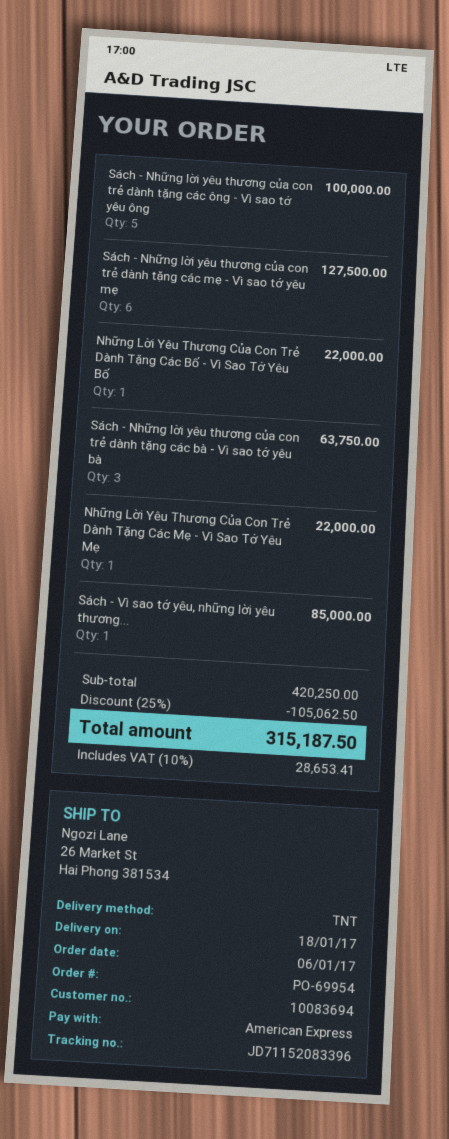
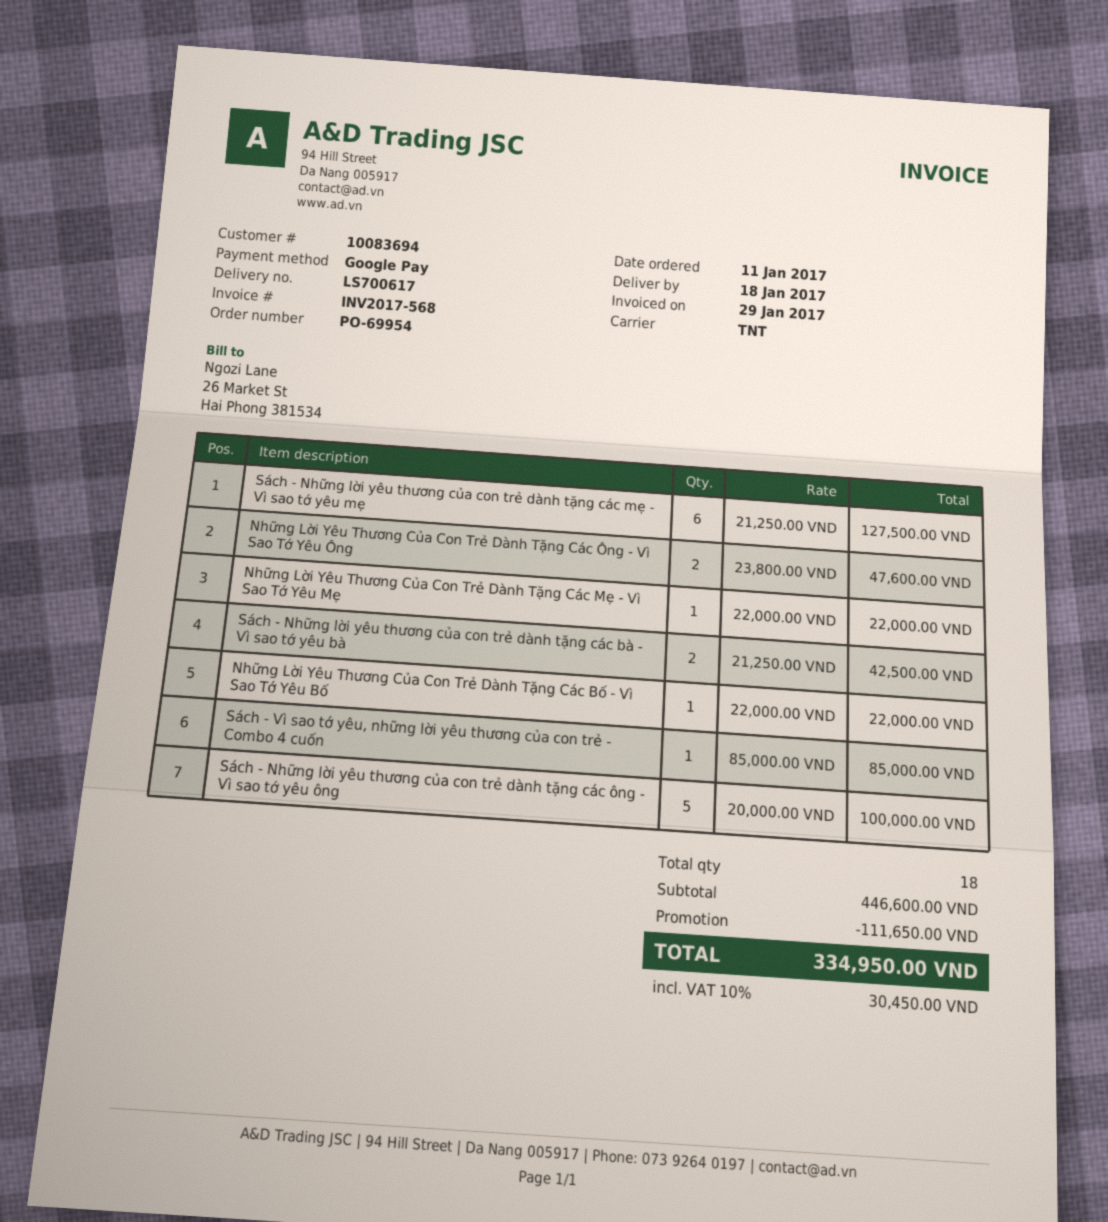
order date: 2017-01-06 -> 2017-01-11
payment method: American Express -> Google Pay
Sách - Những lời yêu thương của con trẻ dành tặng các bà - Vì sao tớ yêu bà: 3 for 63750.00 -> 2 for 42500.00
Những Lời Yêu Thương Của Con Trẻ Dành Tặng Các Ông - Vì Sao Tớ Yêu Ông: none -> 2 for 47600.00
subtotal: 420250.00 -> 446600.00
discount: 105062.50 -> 111650.00
tax: 10% = 28653.41 -> 10% = 30450.00
total: 315187.50 -> 334950.00

